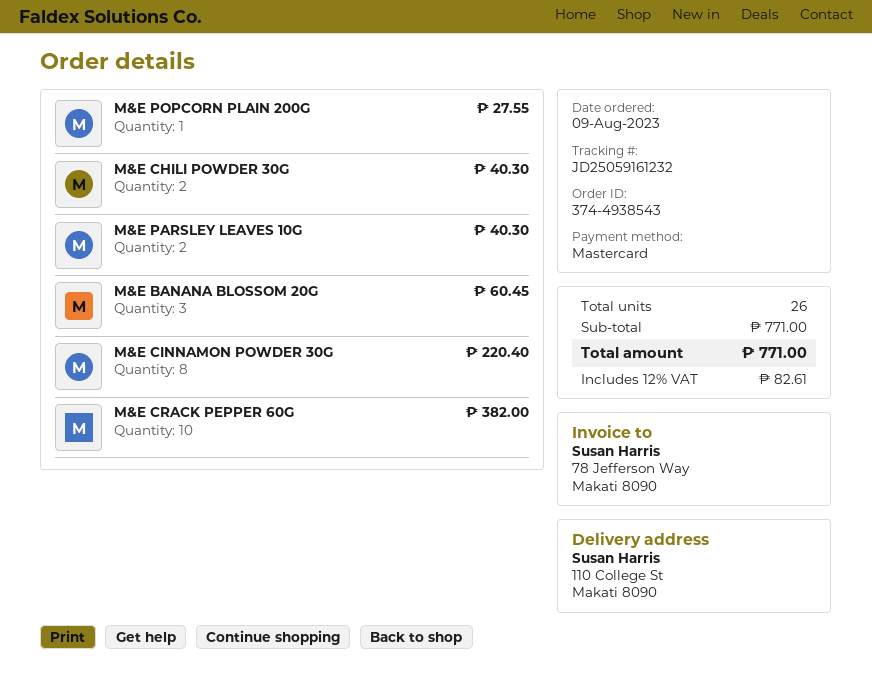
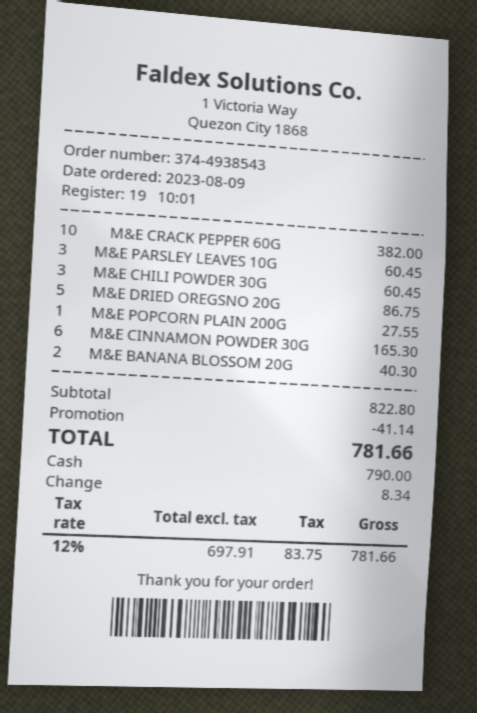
payment method: Mastercard -> cash
M&E CHILI POWDER 30G: 2 for 40.30 -> 3 for 60.45
M&E PARSLEY LEAVES 10G: 2 for 40.30 -> 3 for 60.45
M&E BANANA BLOSSOM 20G: 3 for 60.45 -> 2 for 40.30
M&E CINNAMON POWDER 30G: 8 for 220.40 -> 6 for 165.30
M&E DRIED OREGSNO 20G: none -> 5 for 86.75
subtotal: 771.00 -> 822.80
discount: none -> 41.14
tax: 12% = 82.61 -> 12% = 83.75
total: 771.00 -> 781.66

